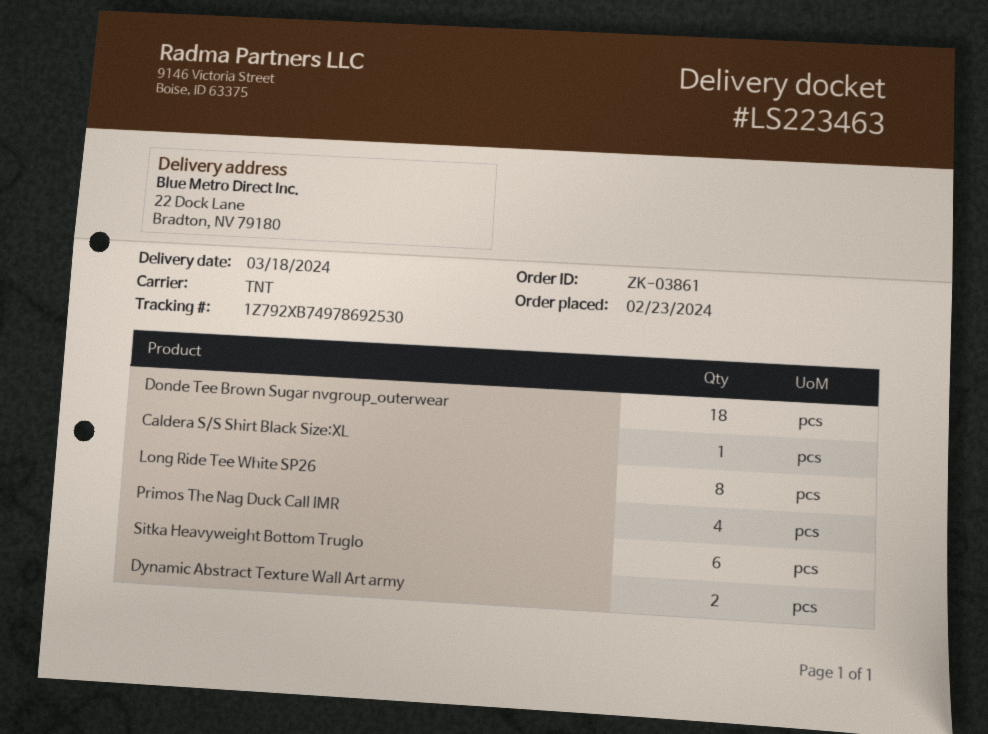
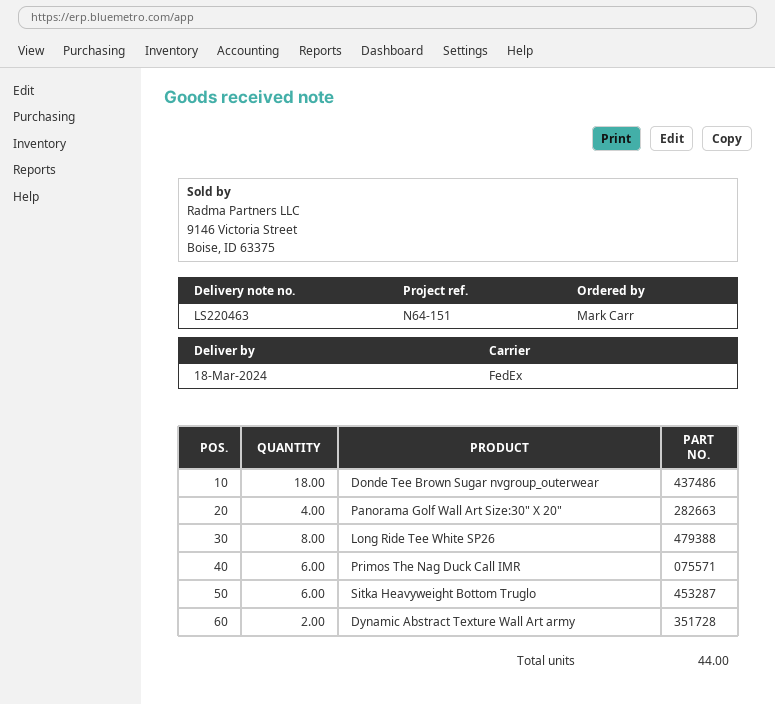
delivery note number: LS223463 -> LS220463
shipping method: TNT -> FedEx
Caldera S/S Shirt Black Size:XL: 1 -> none
Primos The Nag Duck Call IMR: 4 -> 6
Panorama Golf Wall Art Size:30" X 20": none -> 4

